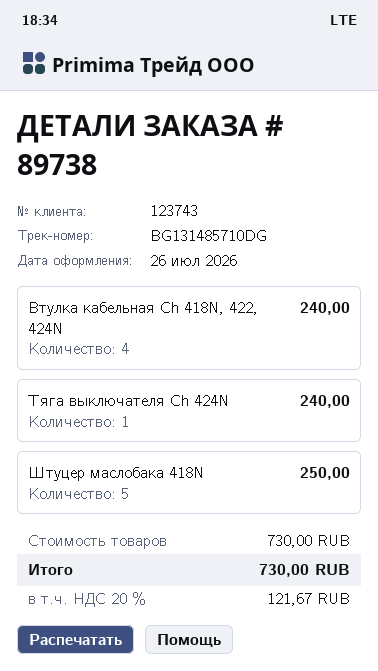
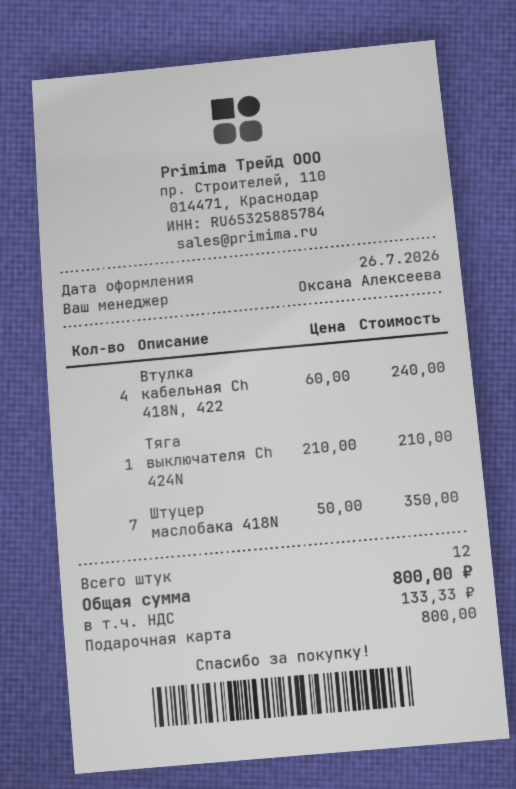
Тяга выключателя Ch 424N: 1 for 240.00 -> 1 for 210.00
Штуцер маслобака 418N: 5 for 250.00 -> 7 for 350.00
tax: 121.67 -> 133.33
total: 730.00 -> 800.00

